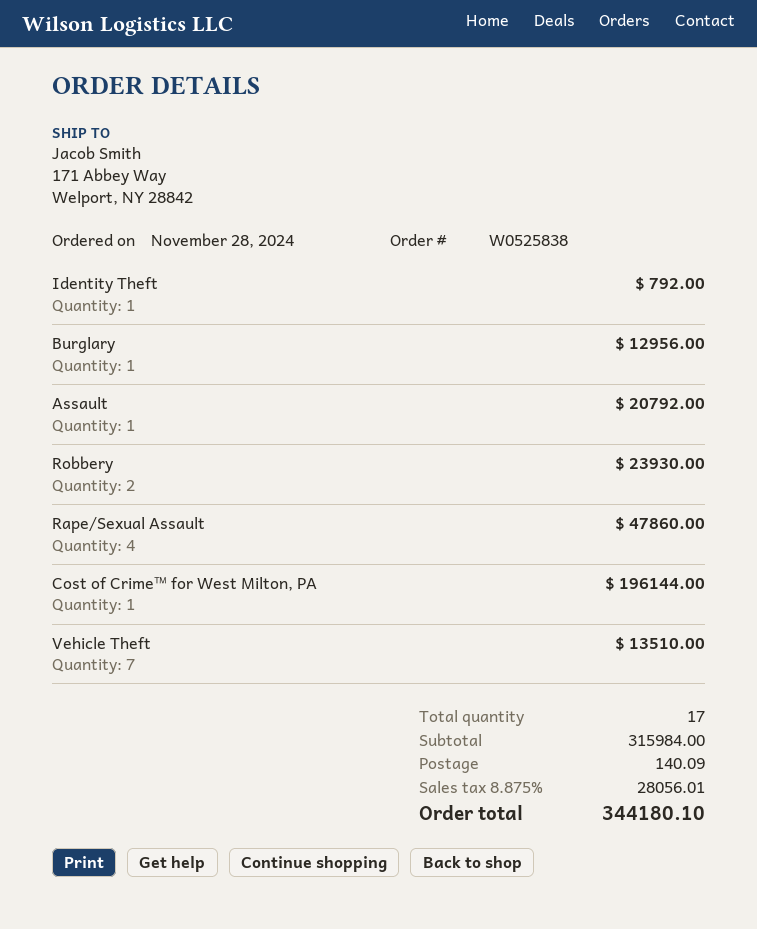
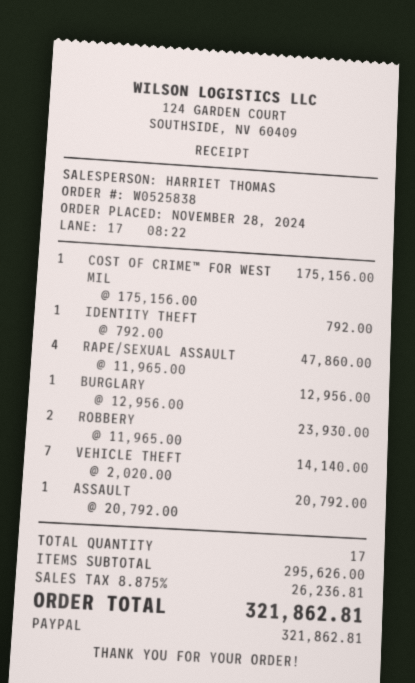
Cost of Crime™ for West Milton, PA: 1 for 196144.00 -> 1 for 175156.00
Vehicle Theft: 7 for 13510.00 -> 7 for 14140.00
subtotal: 315984.00 -> 295626.00
shipping: 140.09 -> none
tax: 8.875% = 28056.01 -> 8.875% = 26236.81
total: 344180.10 -> 321862.81

